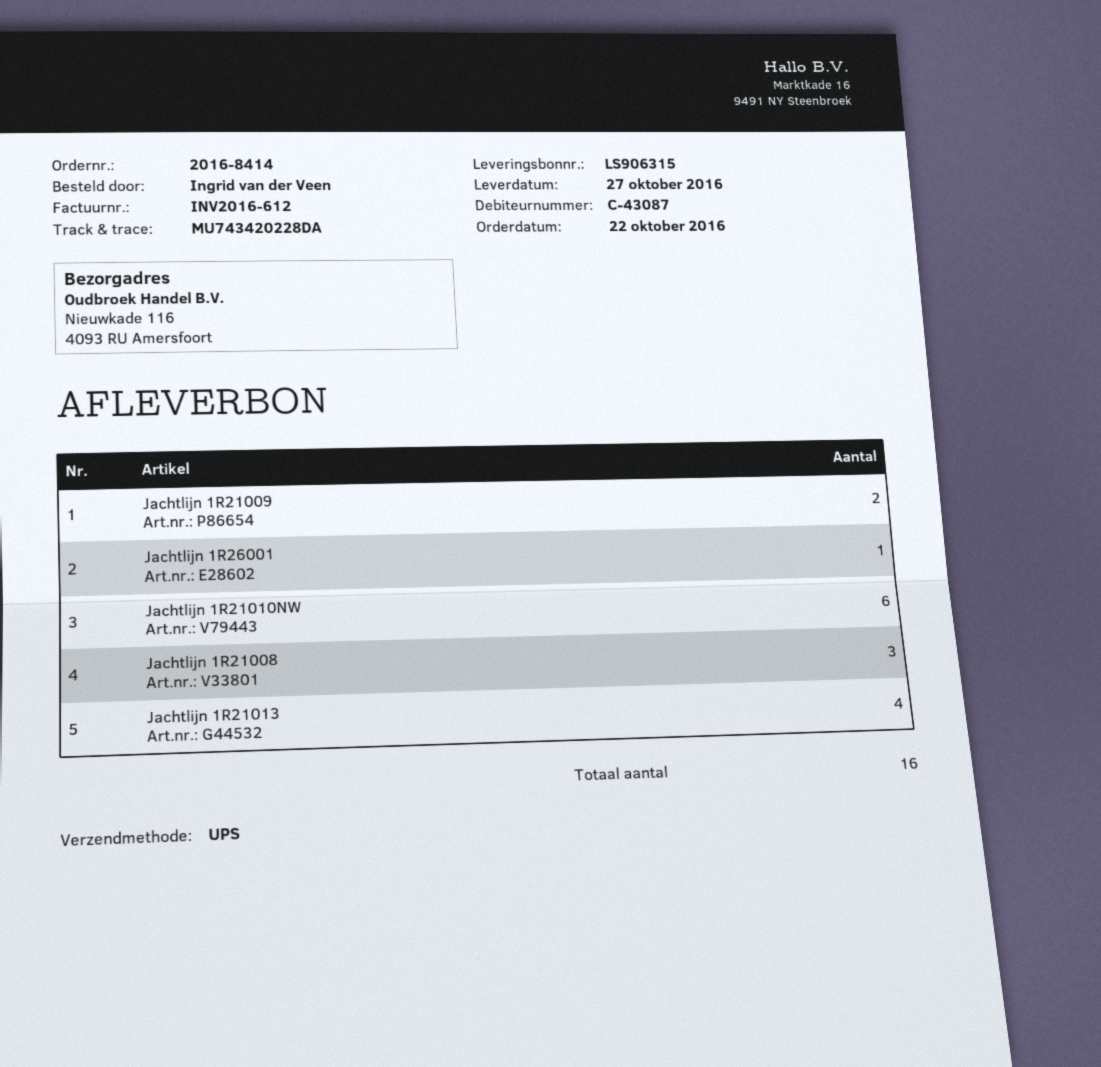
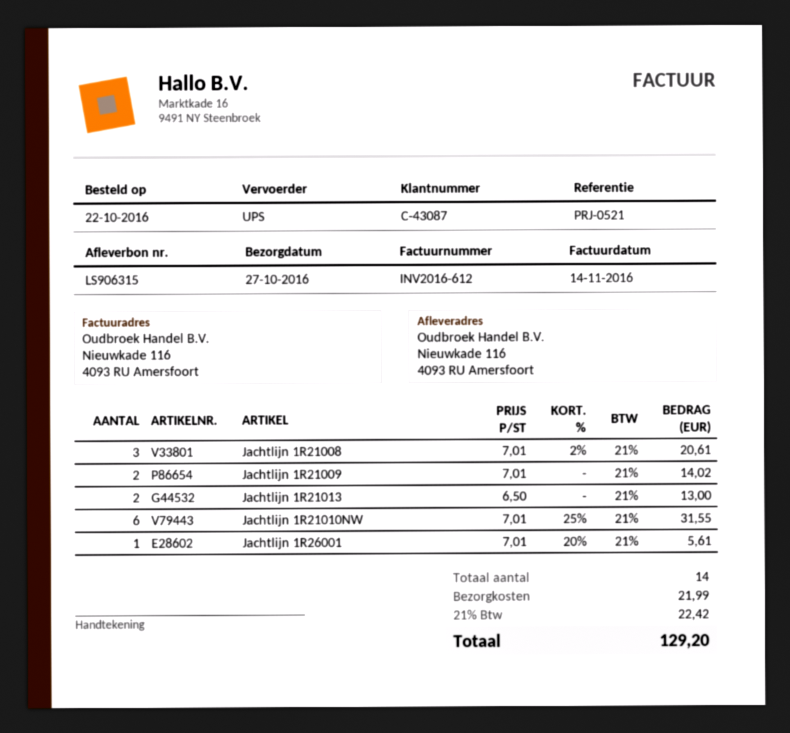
Jachtlijn 1R21013: 4 -> 2
total quantity: 16 -> 14

